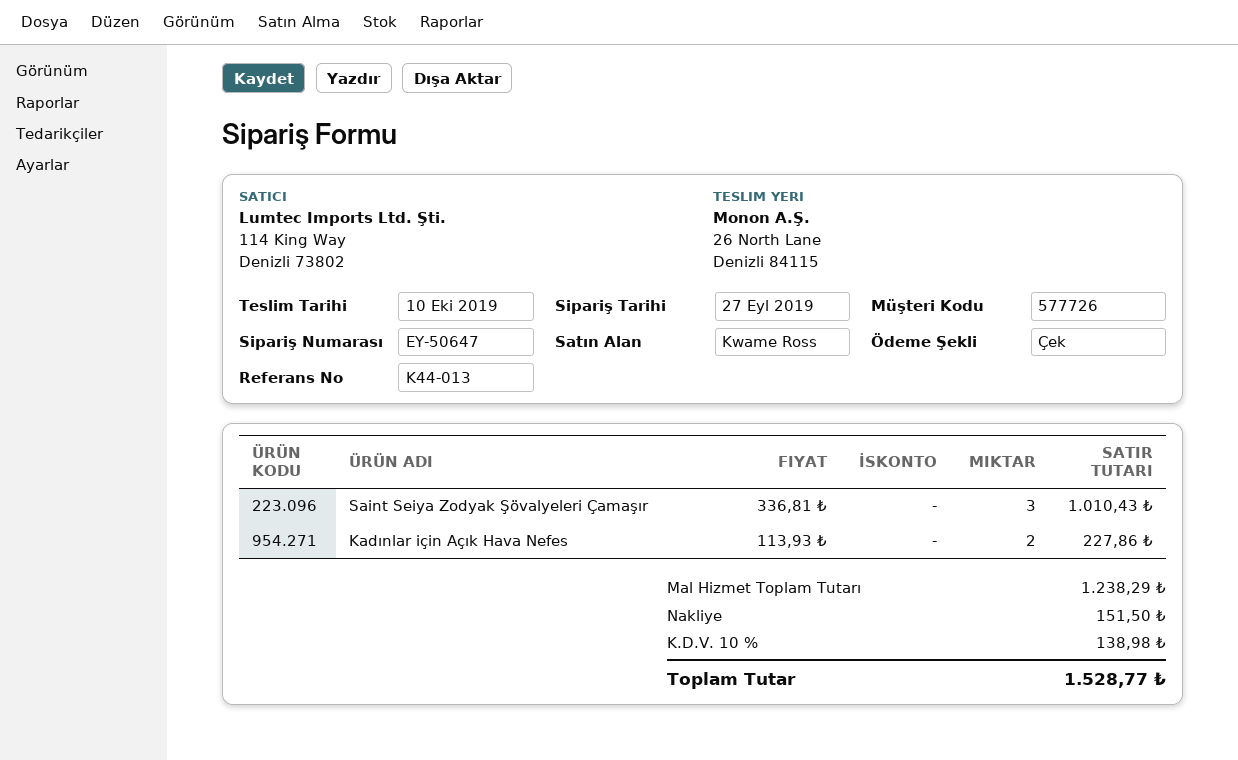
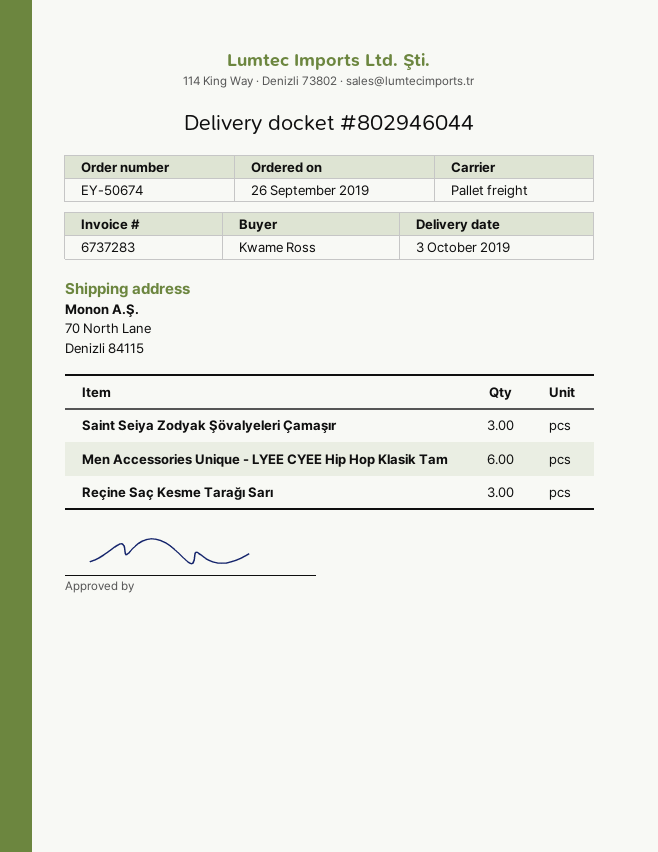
order number: EY-50647 -> EY-50674
order date: 2019-09-27 -> 2019-09-26
delivery date: 2019-10-10 -> 2019-10-03
ship to: 26 North Lane, Denizli 84115 -> 70 North Lane, Denizli 84115
Kadınlar için Açık Hava Nefes: 2 -> none
Men Accessories Unique - LYEE CYEE Hip Hop Klasik Tam: none -> 6
Reçine Saç Kesme Tarağı Sarı: none -> 3

